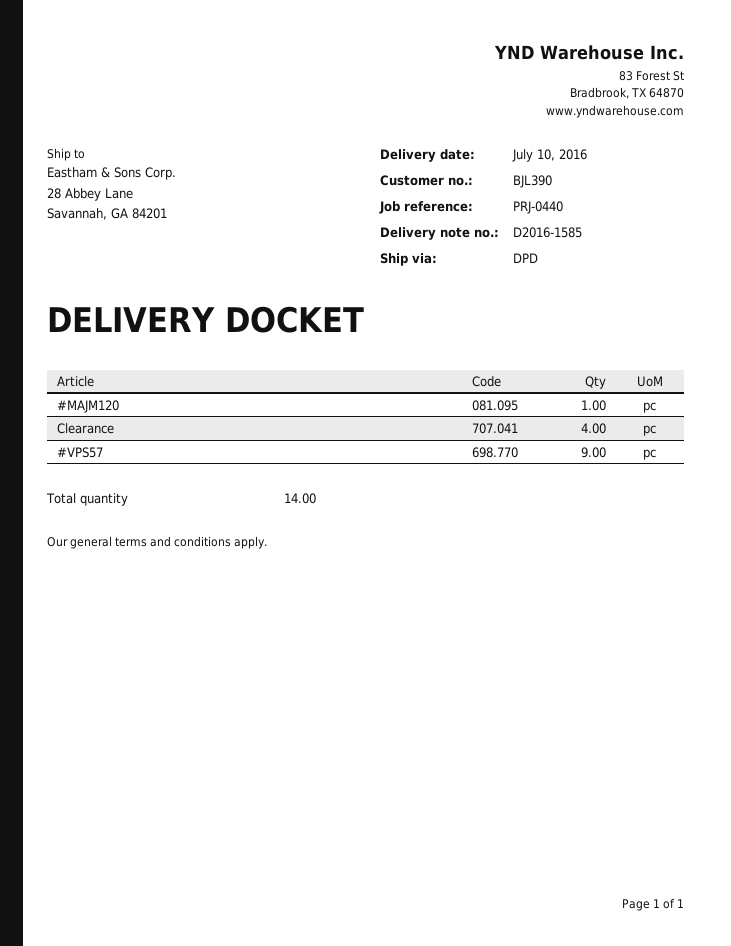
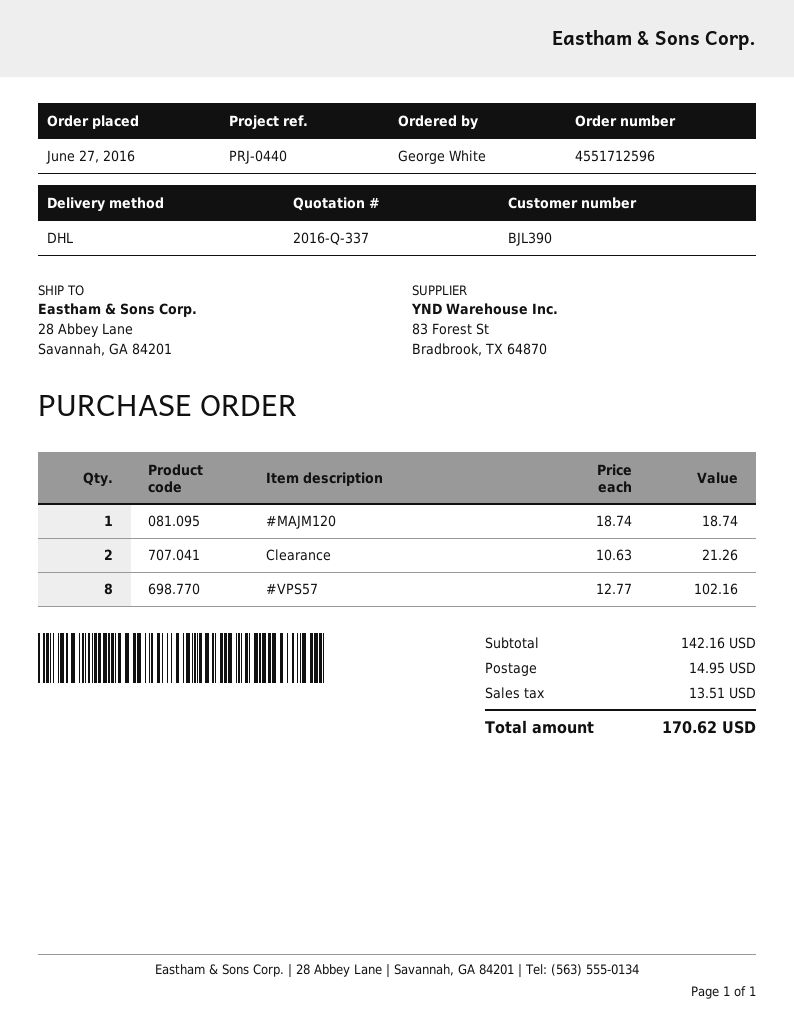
shipping method: DPD -> DHL
Clearance: 4 -> 2
#VPS57: 9 -> 8

